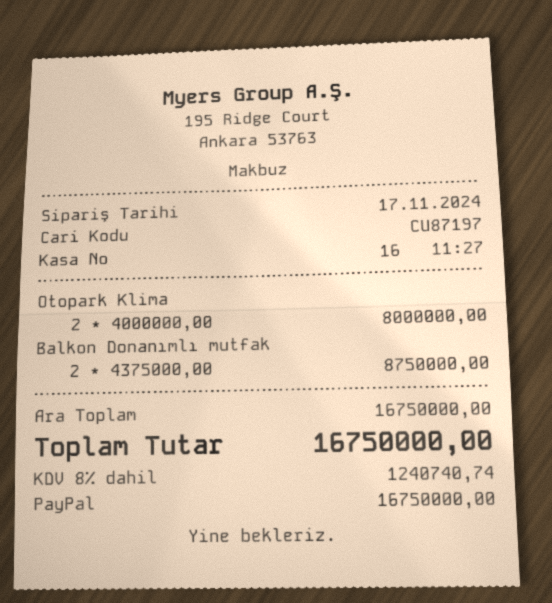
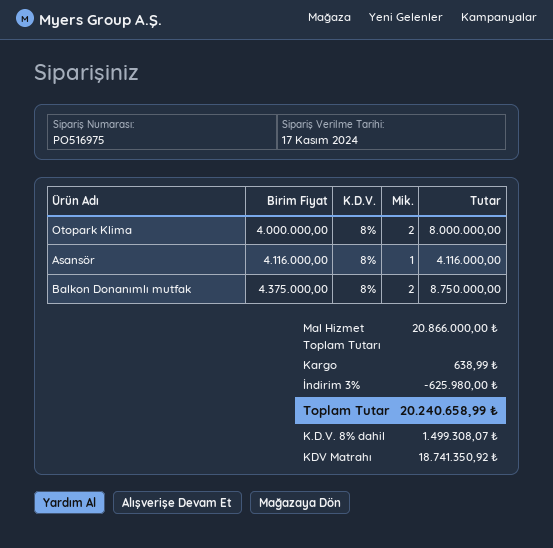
Asansör: none -> 1 x 4116000.00 = 4116000.00
subtotal: 16750000.00 -> 20866000.00
discount: none -> 3% = 625980.00
shipping: none -> 638.99
tax: 8% = 1240740.74 -> 8% = 1499308.07
total: 16750000.00 -> 20240658.99

